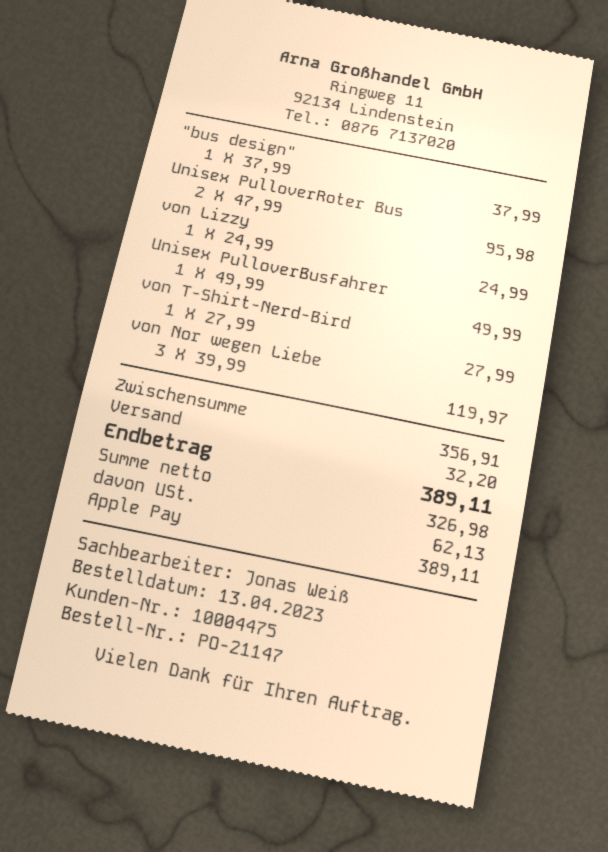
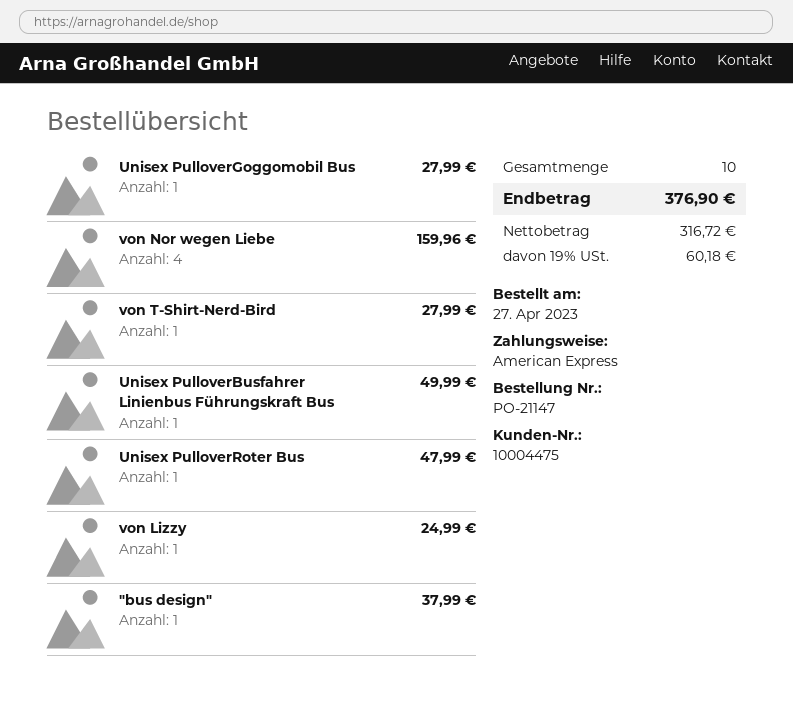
order date: 2023-04-13 -> 2023-04-27
payment method: Apple Pay -> American Express
Unisex PulloverRoter Bus: 2 for 95.98 -> 1 for 47.99
von Nor wegen Liebe: 3 for 119.97 -> 4 for 159.96
Unisex PulloverGoggomobil Bus: none -> 1 for 27.99
shipping: 32.20 -> none
net: 326.98 -> 316.72
tax: 62.13 -> 60.18
total: 389.11 -> 376.90

